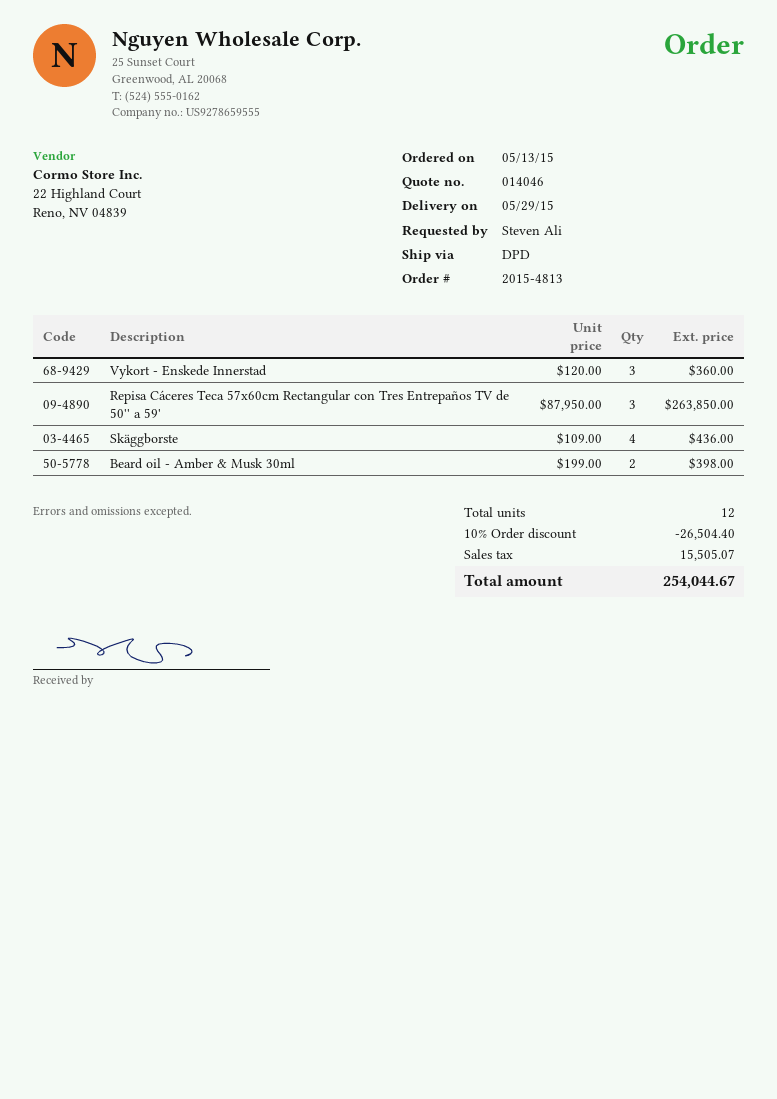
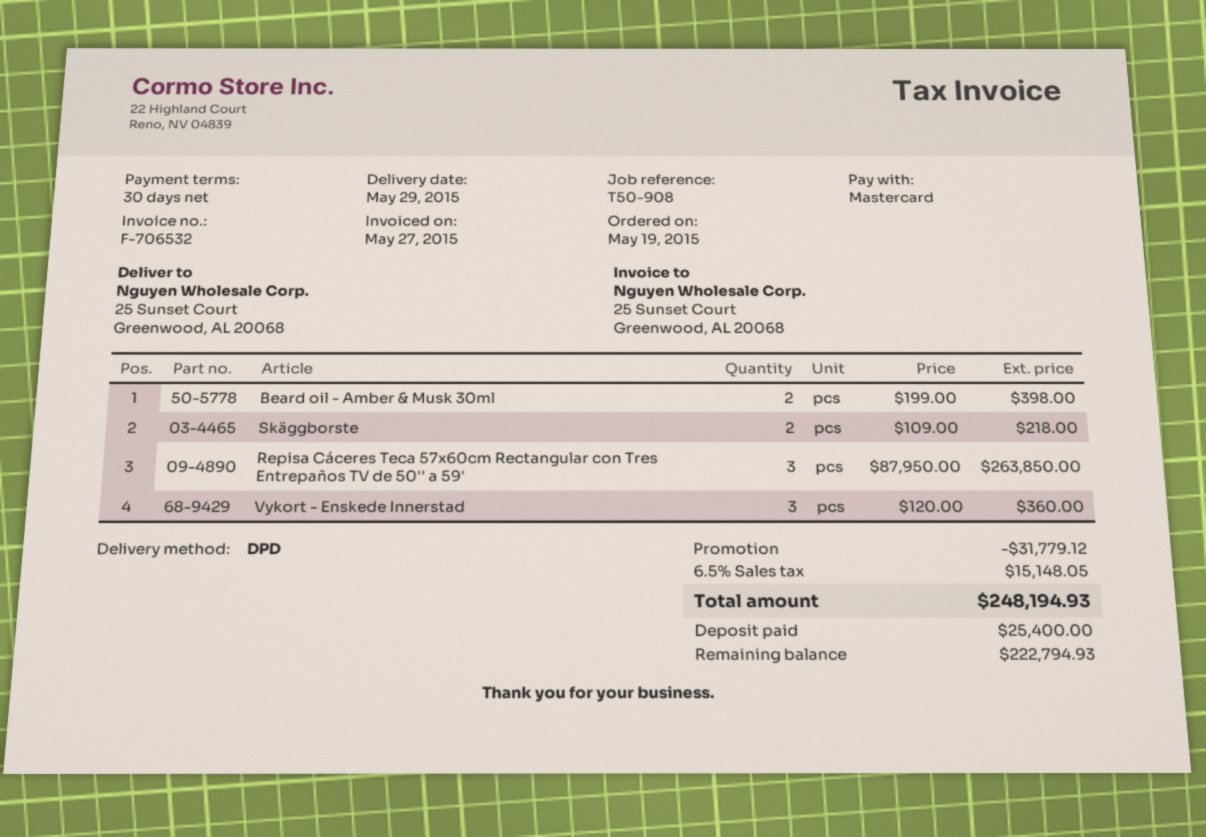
order date: 2015-05-13 -> 2015-05-19
Skäggborste: 4 x 109.00 = 436.00 -> 2 x 109.00 = 218.00
discount: 26504.40 -> 31779.12
tax: 15505.07 -> 15148.05
total: 254044.67 -> 248194.93

